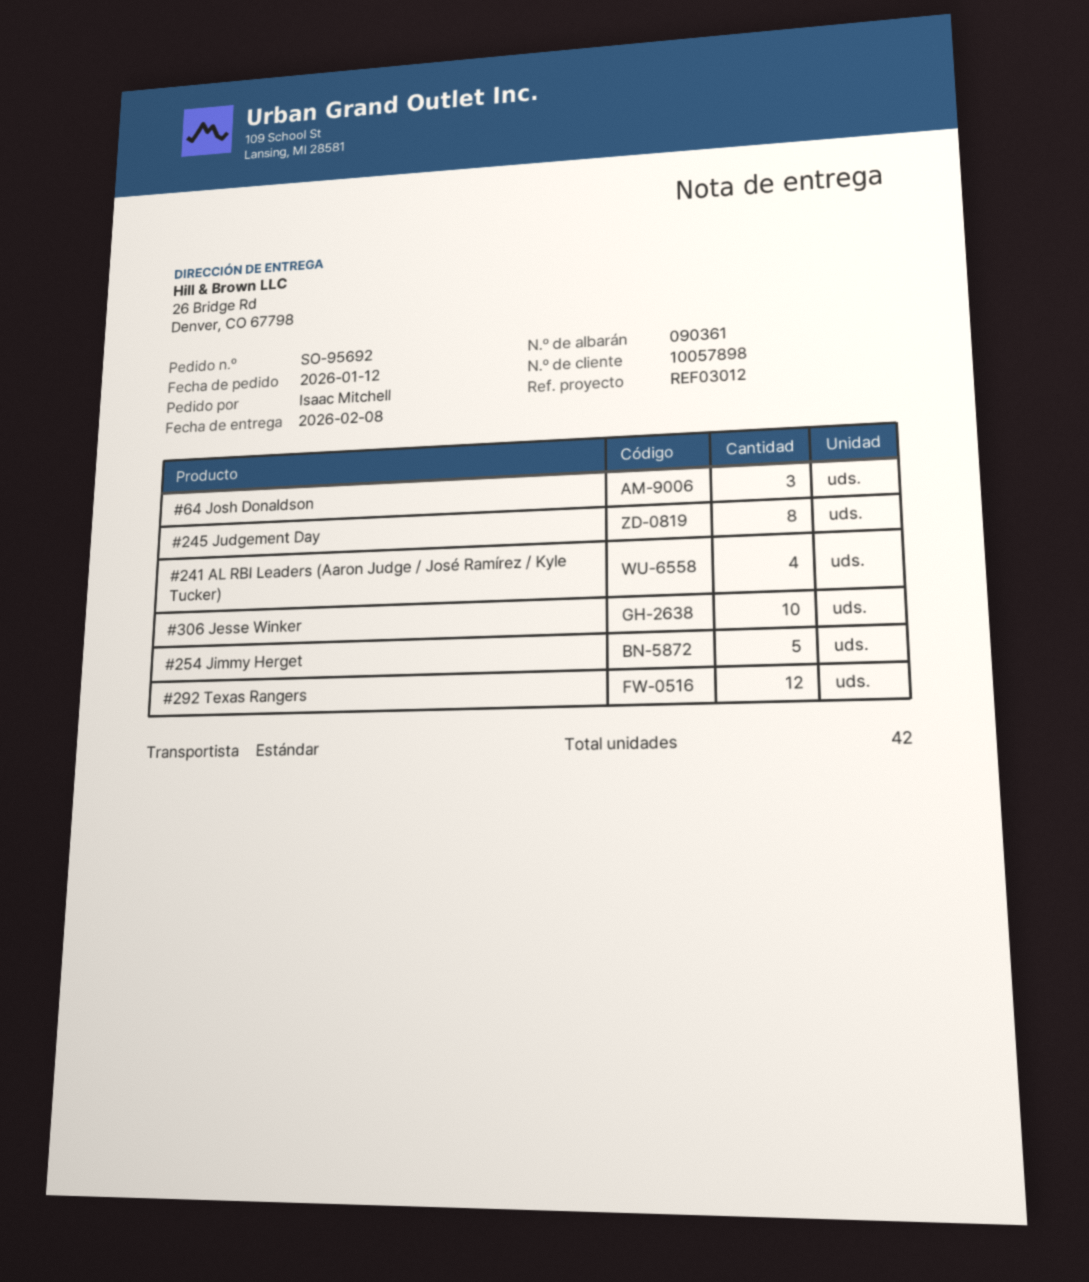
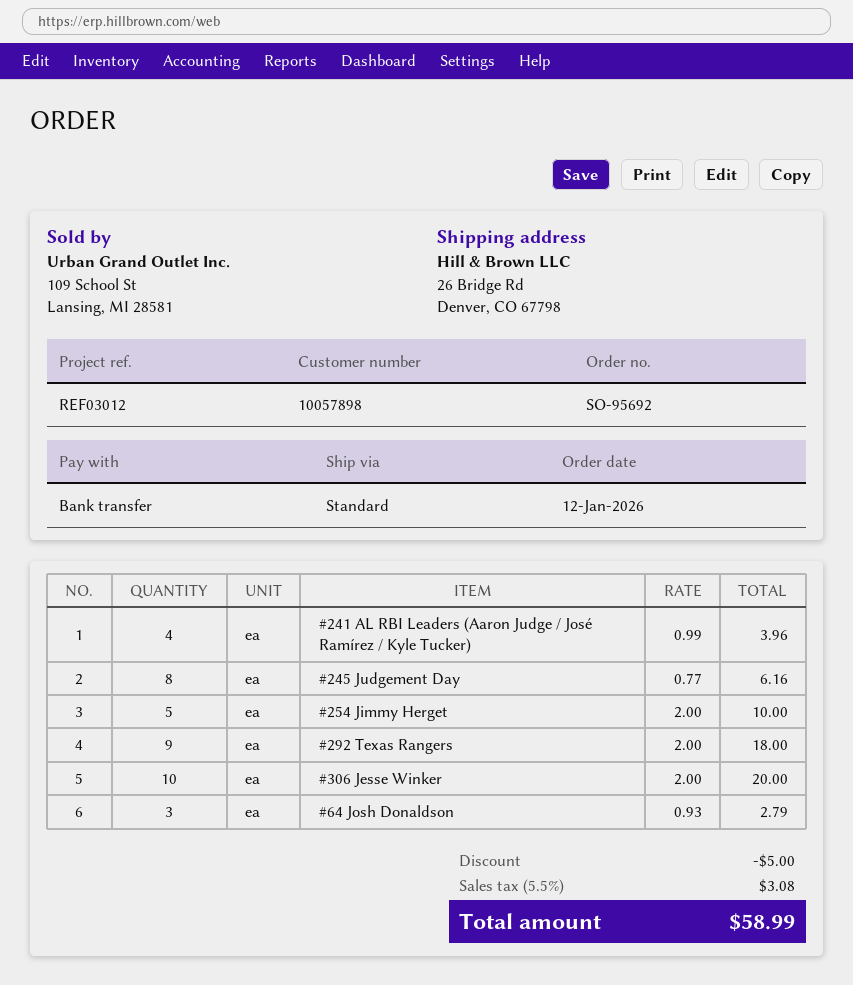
#292 Texas Rangers: 12 -> 9

